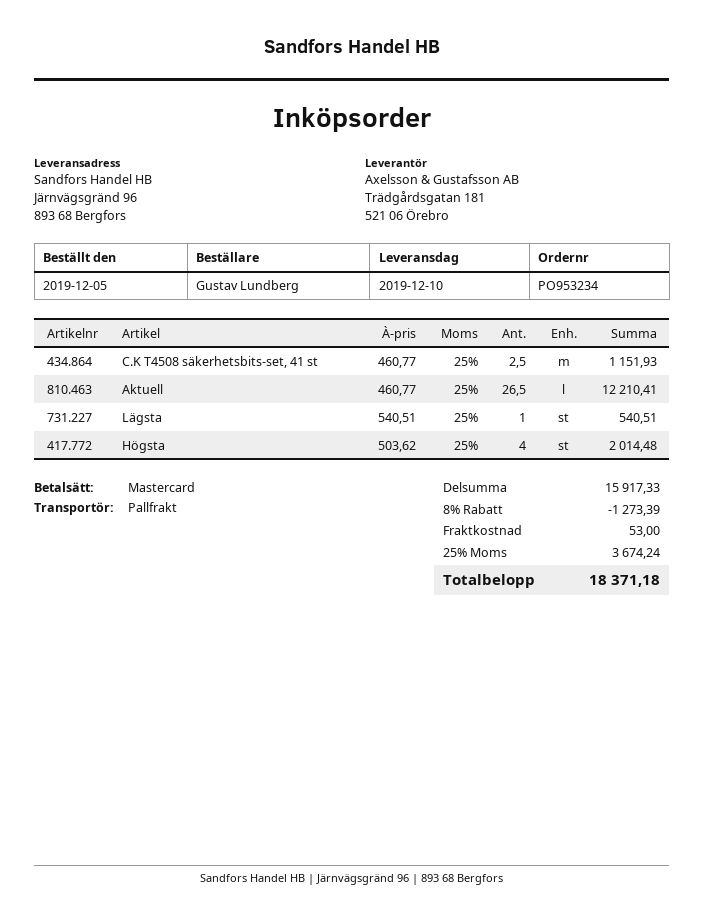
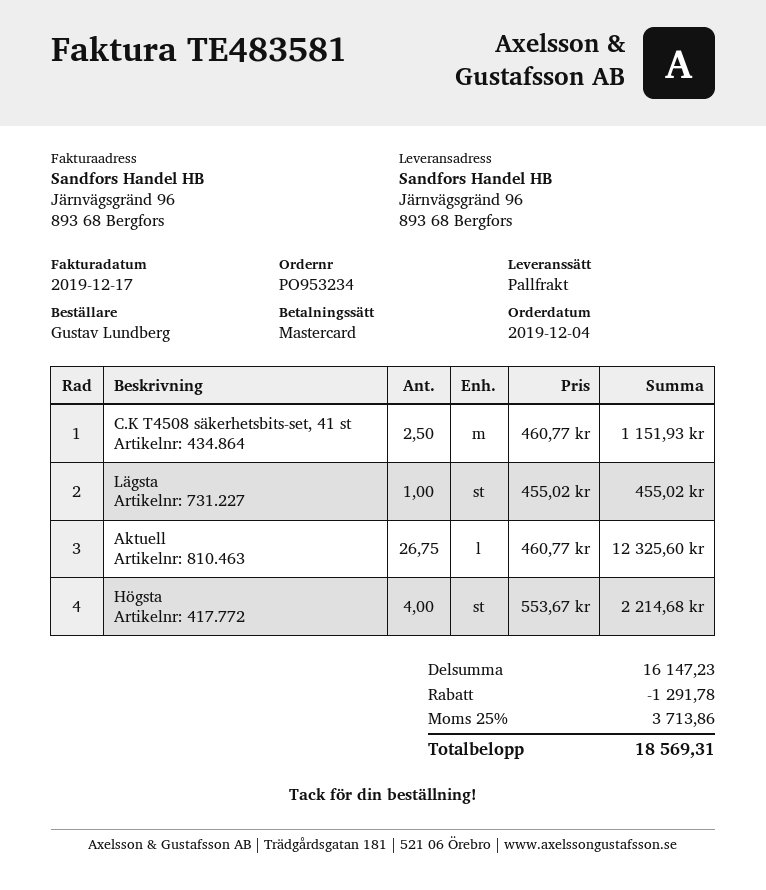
order date: 2019-12-05 -> 2019-12-04
Aktuell: 26.5 x 460.77 = 12210.41 -> 26.75 x 460.77 = 12325.60
Lägsta: 1 x 540.51 = 540.51 -> 1 x 455.02 = 455.02
Högsta: 4 x 503.62 = 2014.48 -> 4 x 553.67 = 2214.68
subtotal: 15917.33 -> 16147.23
discount: 1273.39 -> 1291.78
shipping: 53.00 -> none
tax: 25% = 3674.24 -> 25% = 3713.86
total: 18371.18 -> 18569.31

